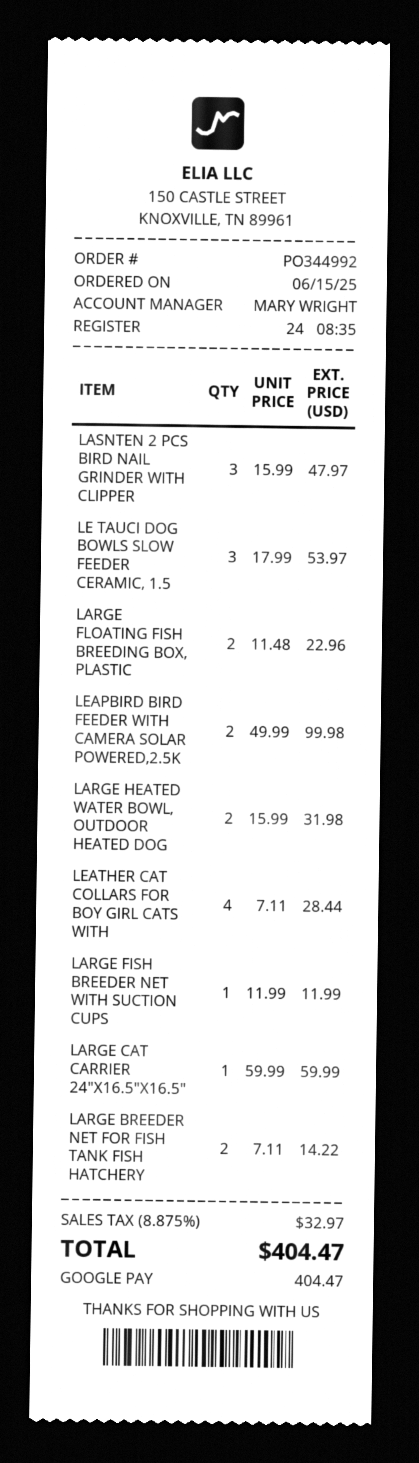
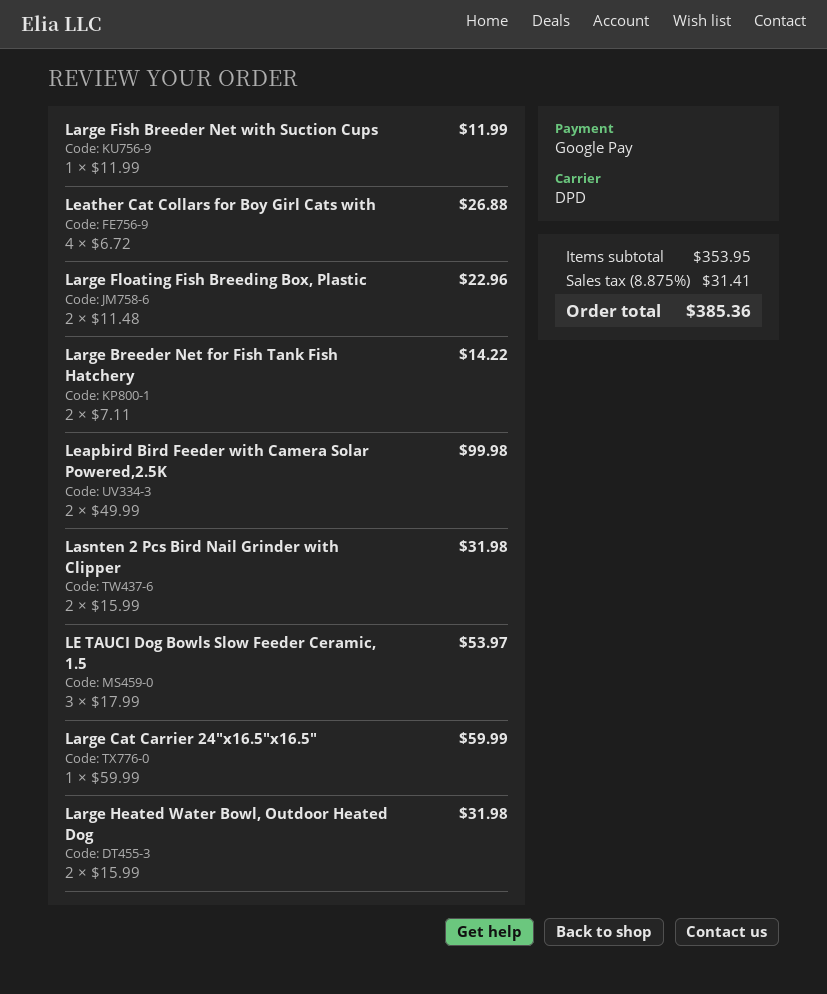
LASNTEN 2 PCS BIRD NAIL GRINDER WITH CLIPPER: 3 x 15.99 = 47.97 -> 2 x 15.99 = 31.98
LEATHER CAT COLLARS FOR BOY GIRL CATS WITH: 4 x 7.11 = 28.44 -> 4 x 6.72 = 26.88
tax: 8.875% = 32.97 -> 8.875% = 31.41
total: 404.47 -> 385.36

